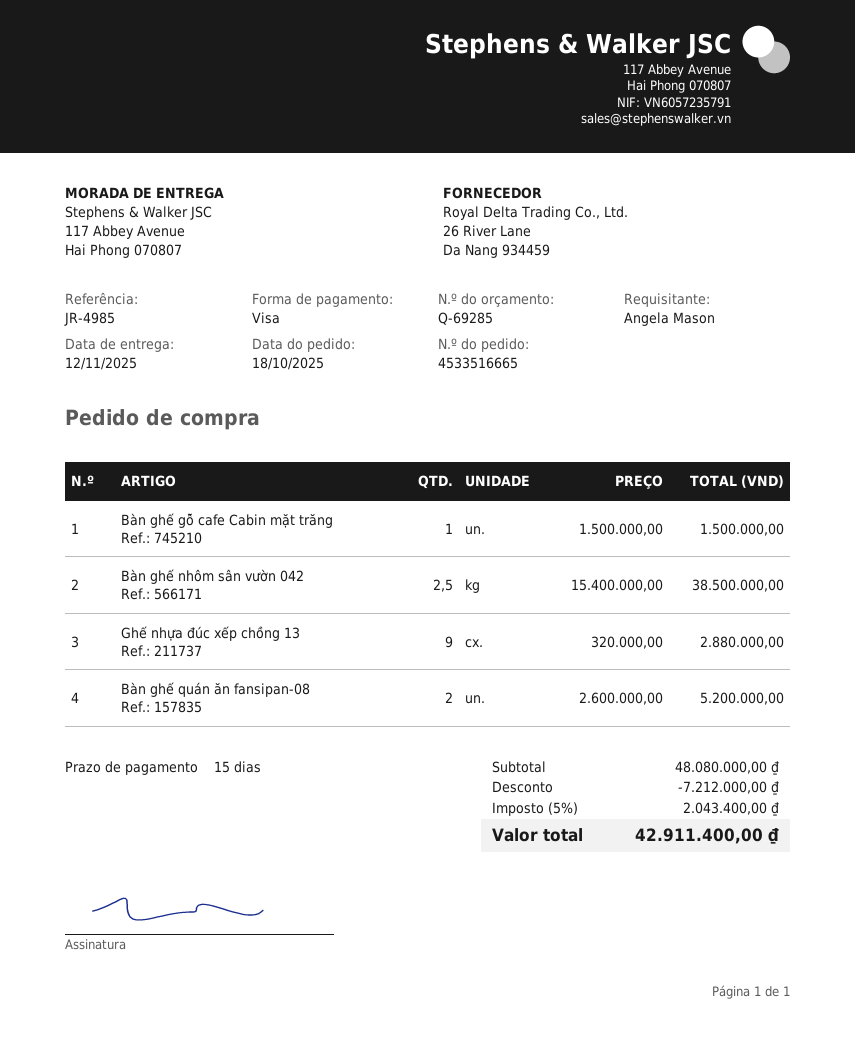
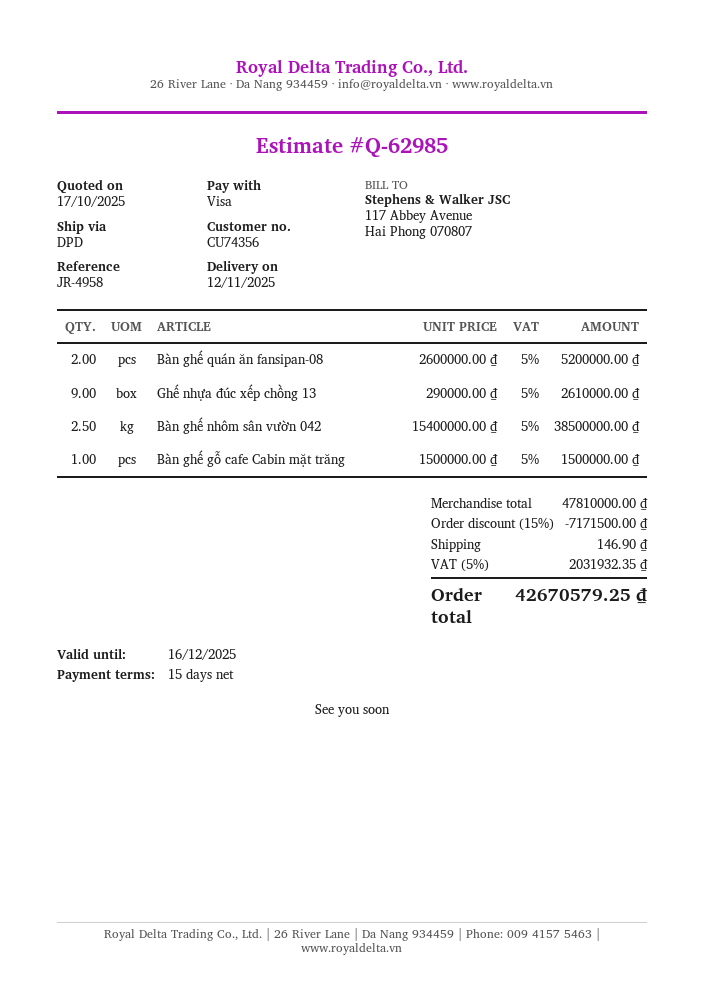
quote number: Q-69285 -> Q-62985
reference: JR-4985 -> JR-4958
Ghế nhựa đúc xếp chồng 13: 9 x 320000.00 = 2880000.00 -> 9 x 290000.00 = 2610000.00
subtotal: 48080000.00 -> 47810000.00
discount: 7212000.00 -> 7171500.00
shipping: none -> 146.90
tax: 5% = 2043400.00 -> 5% = 2031932.35
total: 42911400.00 -> 42670579.25

